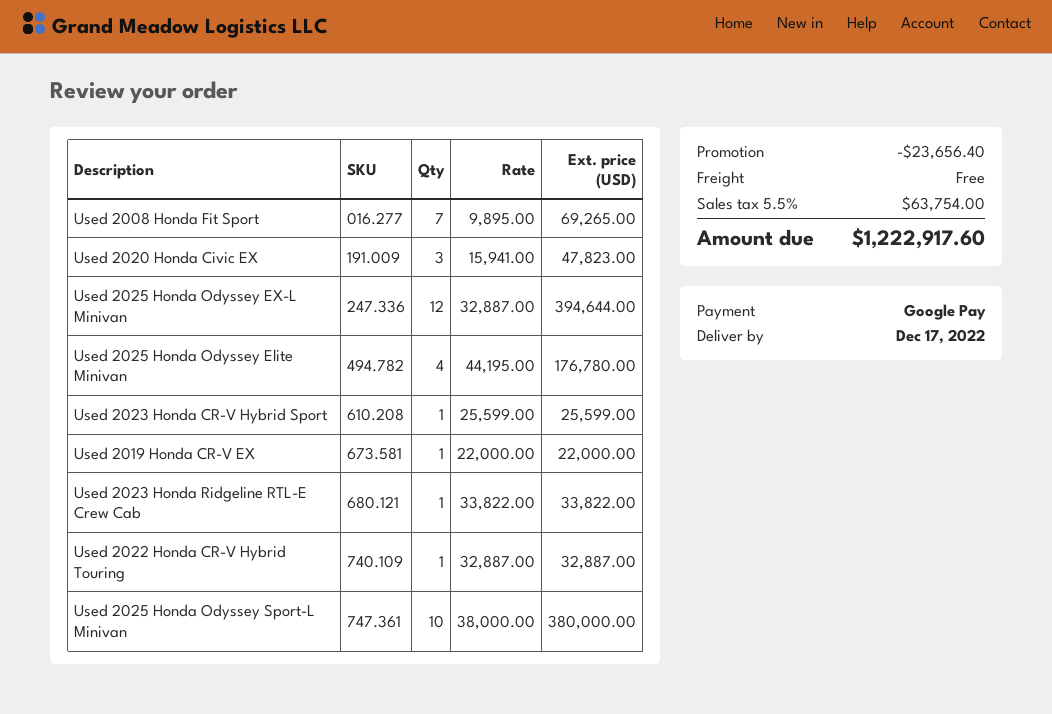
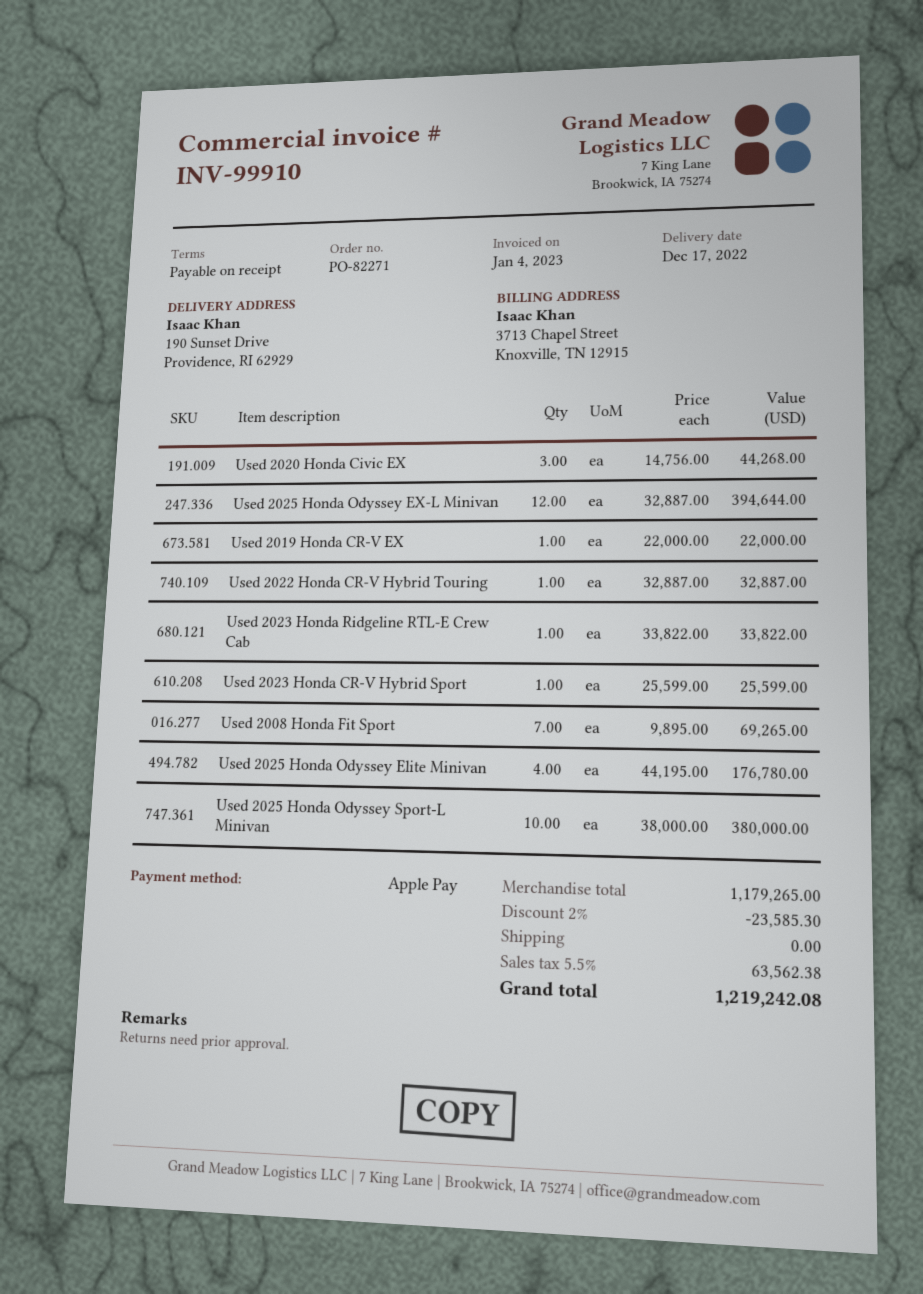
payment method: Google Pay -> Apple Pay
Used 2020 Honda Civic EX: 3 x 15941.00 = 47823.00 -> 3 x 14756.00 = 44268.00
discount: 23656.40 -> 23585.30
tax: 5.5% = 63754.00 -> 5.5% = 63562.38
total: 1222917.60 -> 1219242.08

